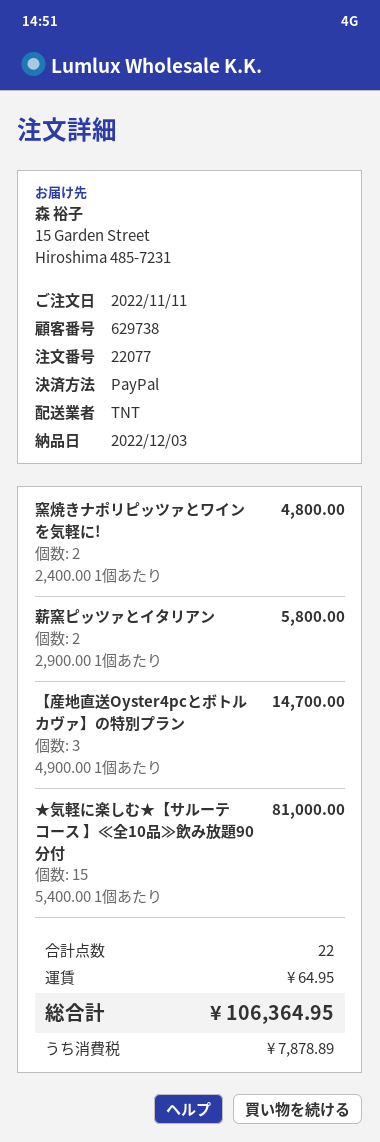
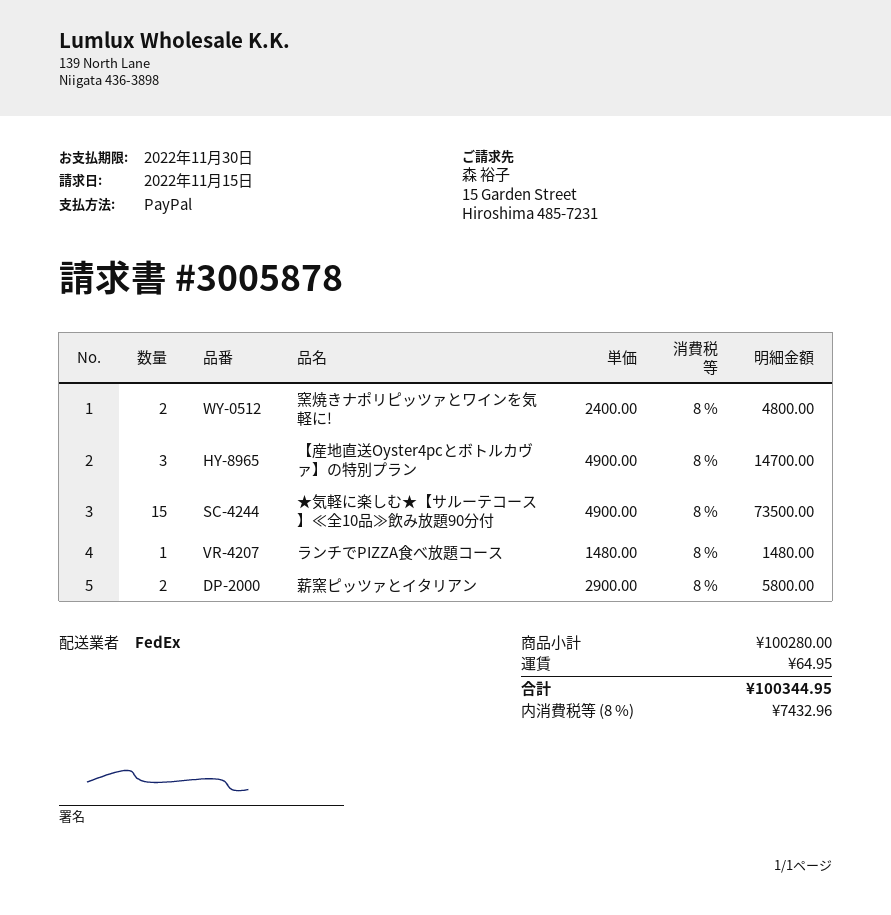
shipping method: TNT -> FedEx
★気軽に楽しむ★【サルーテコース 】≪全10品≫飲み放題90分付: 15 x 5400.00 = 81000.00 -> 15 x 4900.00 = 73500.00
ランチでPIZZA食べ放題コース: none -> 1 x 1480.00 = 1480.00
tax: 7878.89 -> 7432.96
total: 106364.95 -> 100344.95

